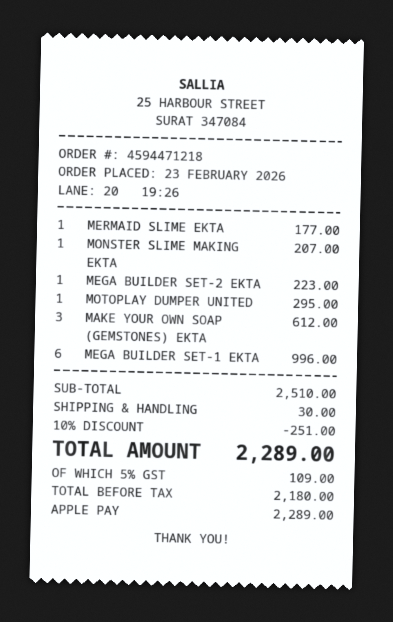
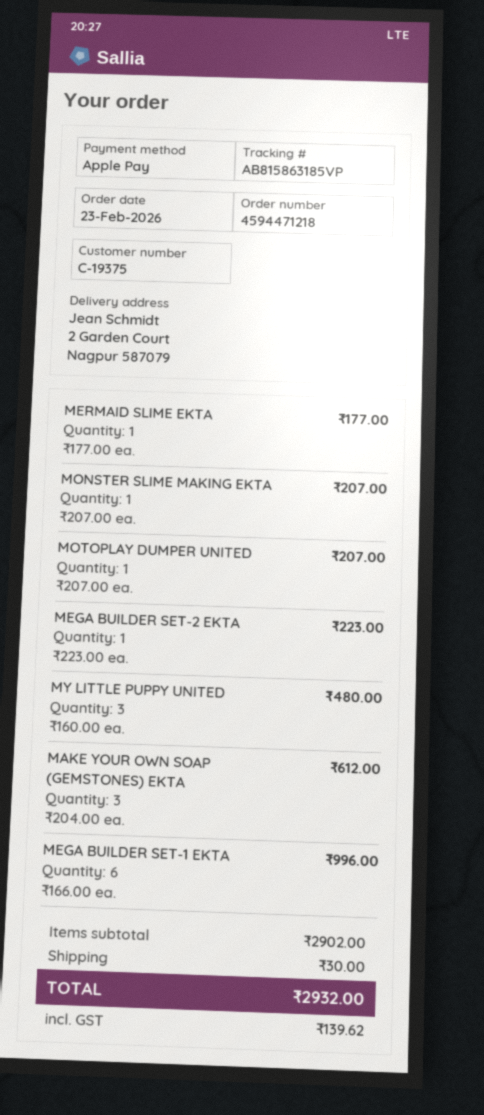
MOTOPLAY DUMPER UNITED: 1 for 295.00 -> 1 for 207.00
MY LITTLE PUPPY UNITED: none -> 3 for 480.00
subtotal: 2510.00 -> 2902.00
discount: 10% = 251.00 -> none
tax: 109.00 -> 139.62
total: 2289.00 -> 2932.00

